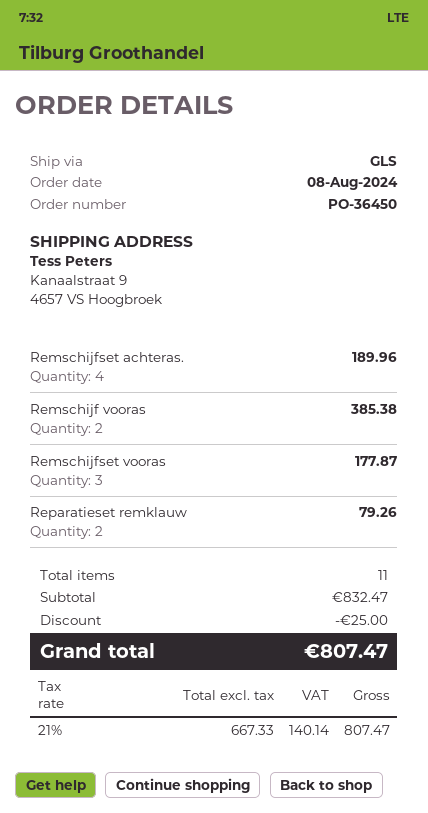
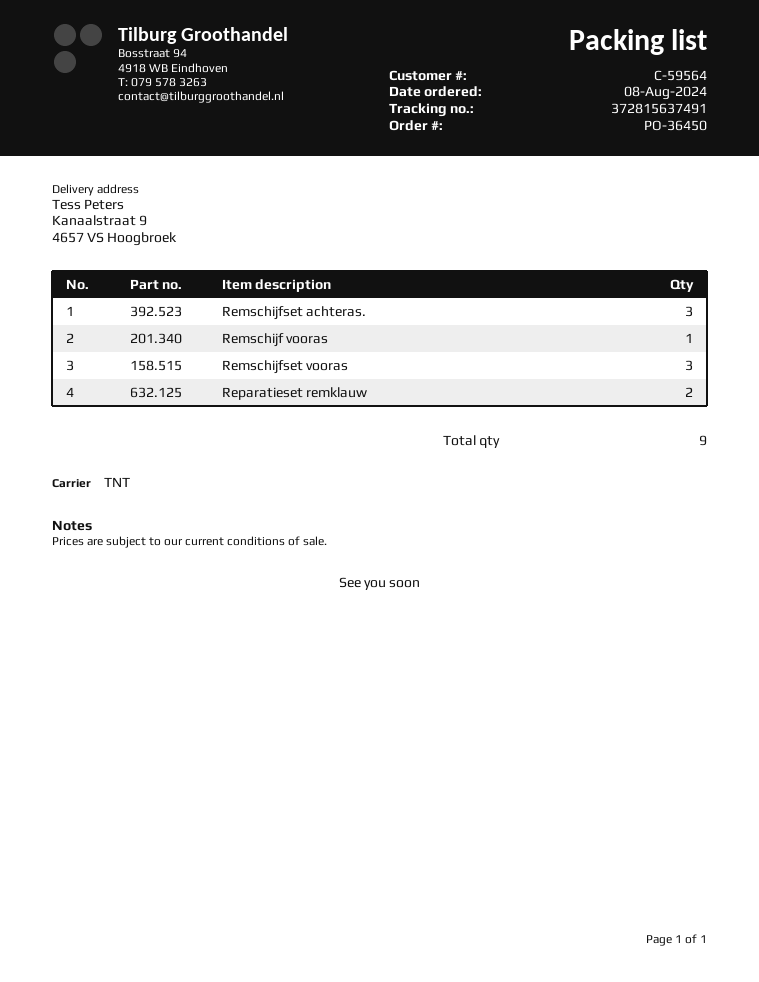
shipping method: GLS -> TNT
Remschijfset achteras.: 4 -> 3
Remschijf vooras: 2 -> 1
total quantity: 11 -> 9

